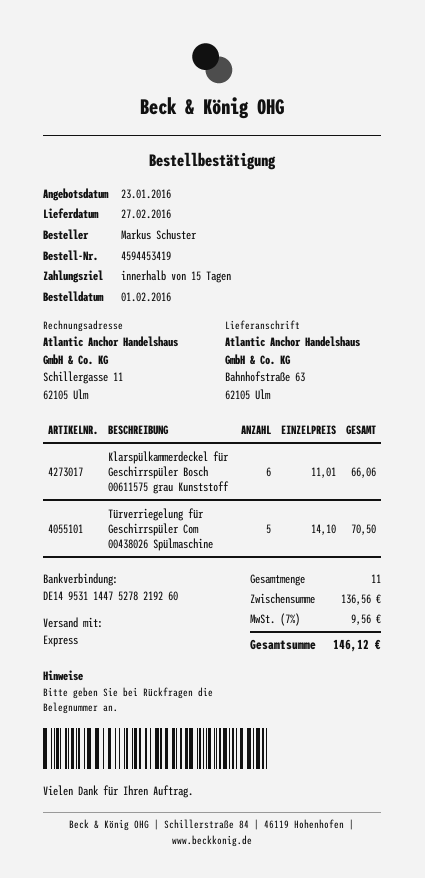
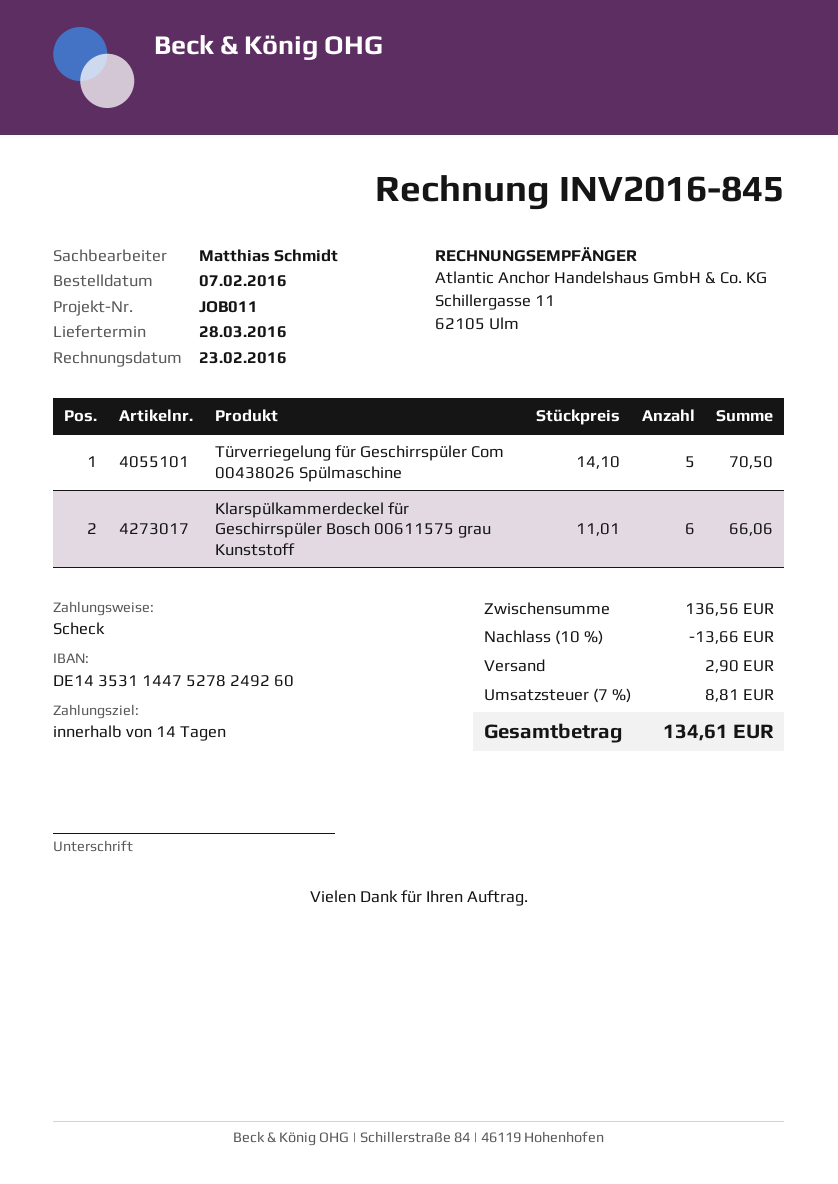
order date: 2016-02-01 -> 2016-02-07
delivery date: 2016-02-27 -> 2016-03-28
payment terms: 15 days -> 14 days
bank account: DE14953114475278219260 -> DE14353114475278249260
discount: none -> 10% = 13.66
shipping: none -> 2.90
tax: 7% = 9.56 -> 7% = 8.81
total: 146.12 -> 134.61

